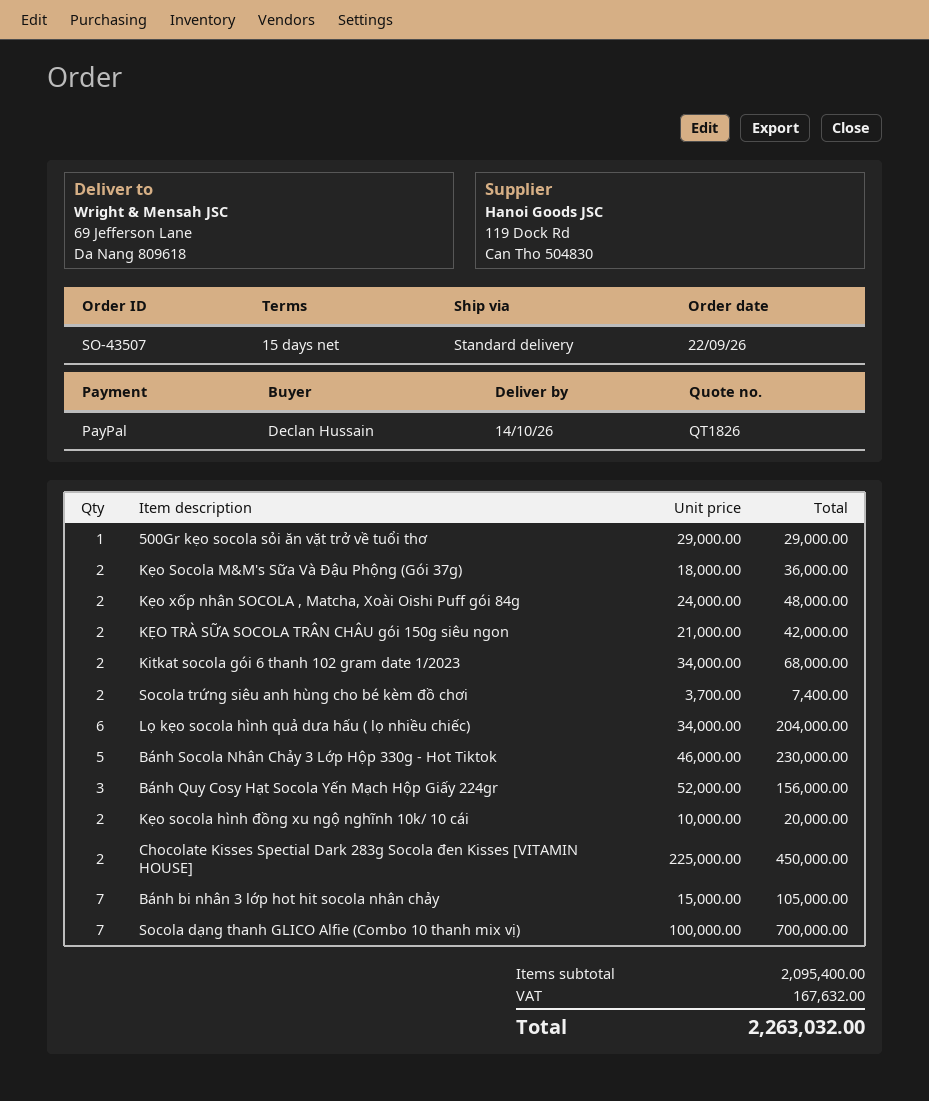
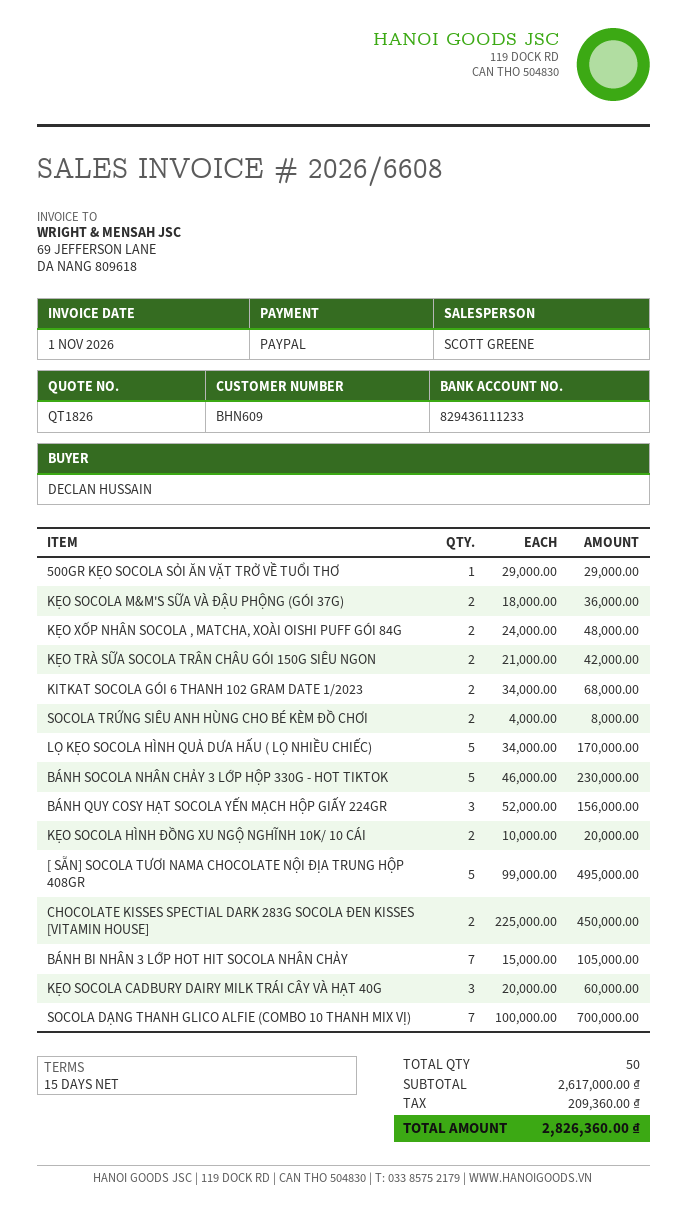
Socola trứng siêu anh hùng cho bé kèm đồ chơi: 2 x 3700.00 = 7400.00 -> 2 x 4000.00 = 8000.00
Lọ kẹo socola hình quả dưa hấu ( lọ nhiều chiếc): 6 x 34000.00 = 204000.00 -> 5 x 34000.00 = 170000.00
[ SẴN] SOCOLA TƯƠI NAMA CHOCOLATE NỘI ĐỊA TRUNG HỘP 408GR: none -> 5 x 99000.00 = 495000.00
KẸO SOCOLA CADBURY DAIRY MILK TRÁI CÂY VÀ HẠT 40G: none -> 3 x 20000.00 = 60000.00
subtotal: 2095400.00 -> 2617000.00
tax: 167632.00 -> 209360.00
total: 2263032.00 -> 2826360.00

